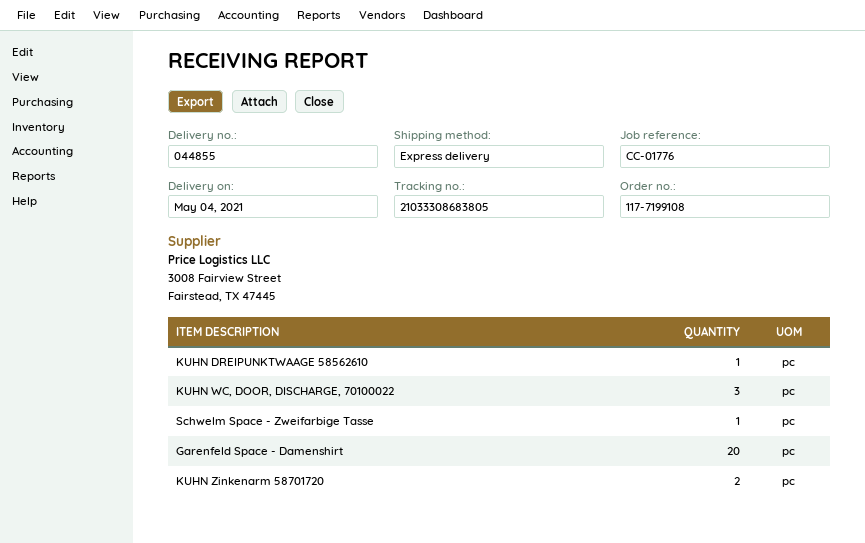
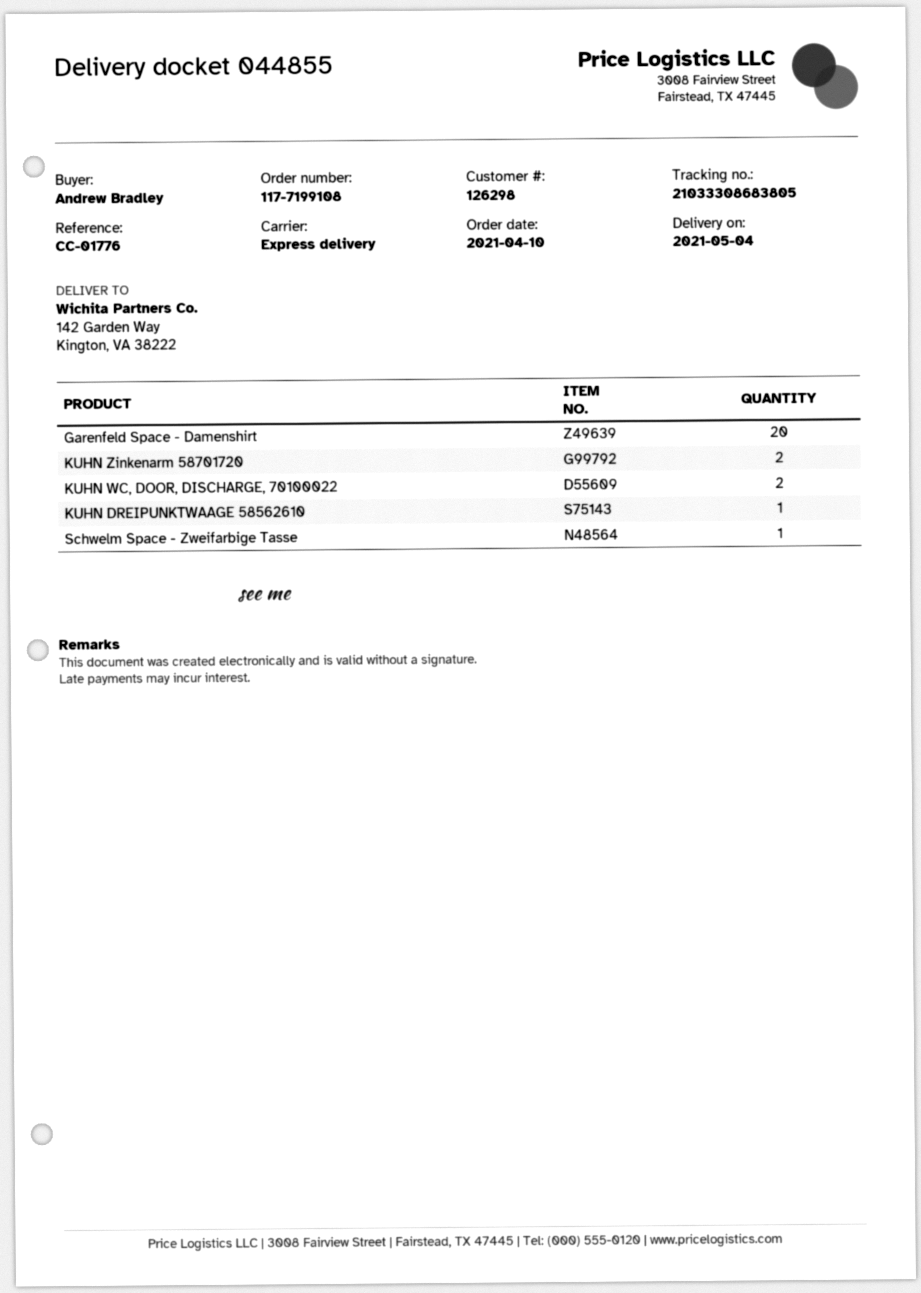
KUHN WC, DOOR, DISCHARGE, 70100022: 3 -> 2

